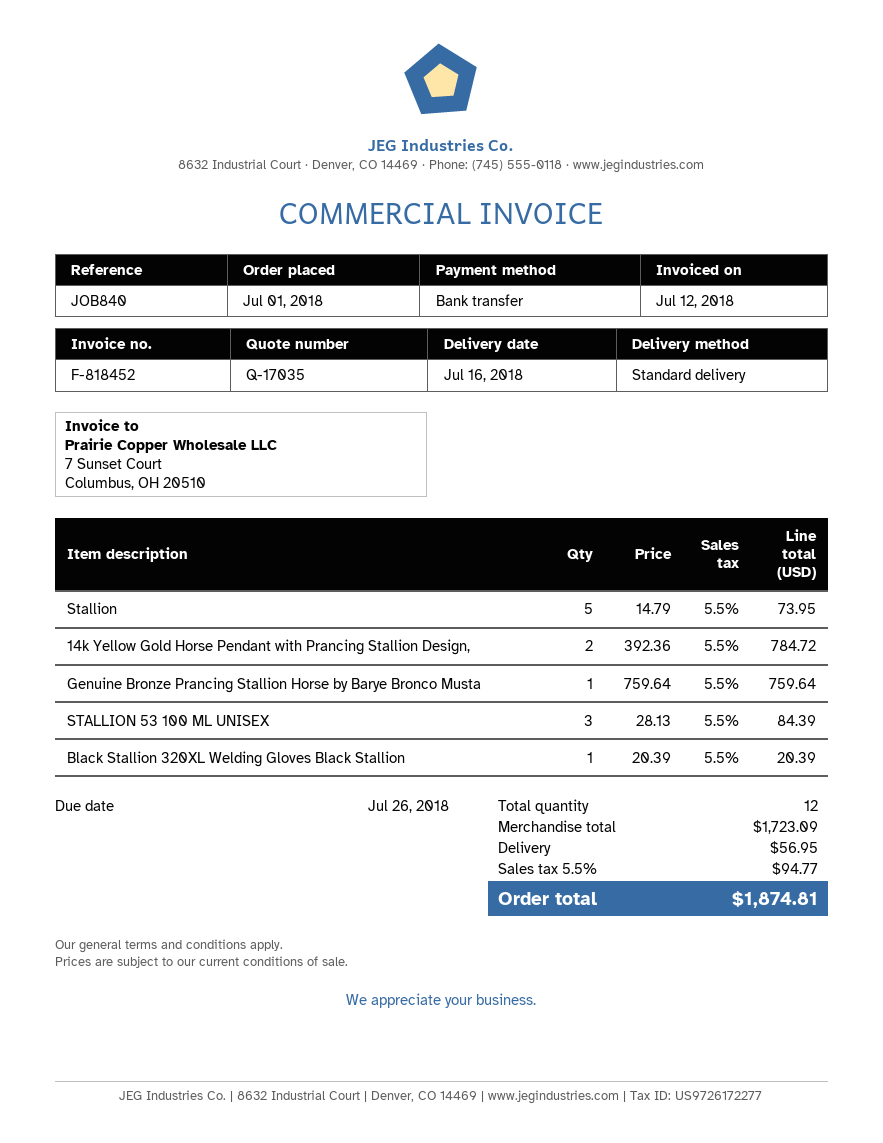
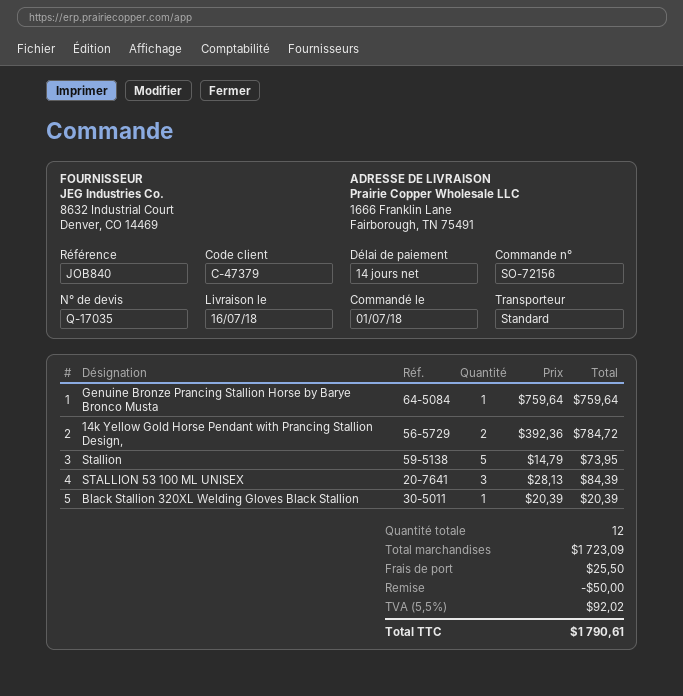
discount: none -> 50.00
shipping: 56.95 -> 25.50
tax: 5.5% = 94.77 -> 5.5% = 92.02
total: 1874.81 -> 1790.61

